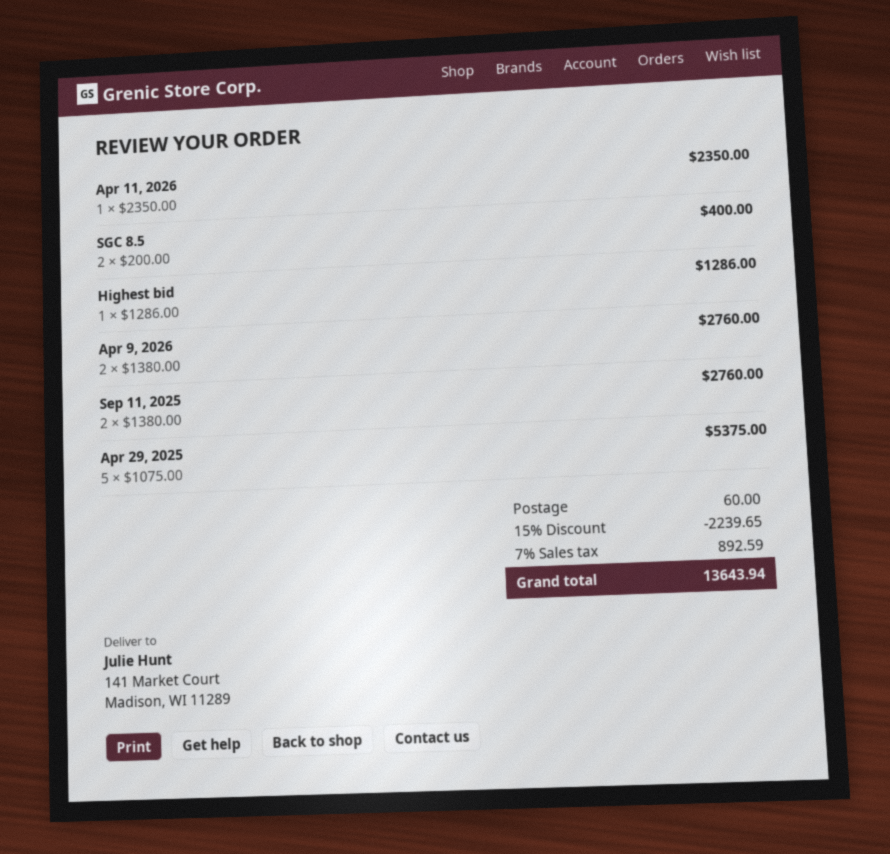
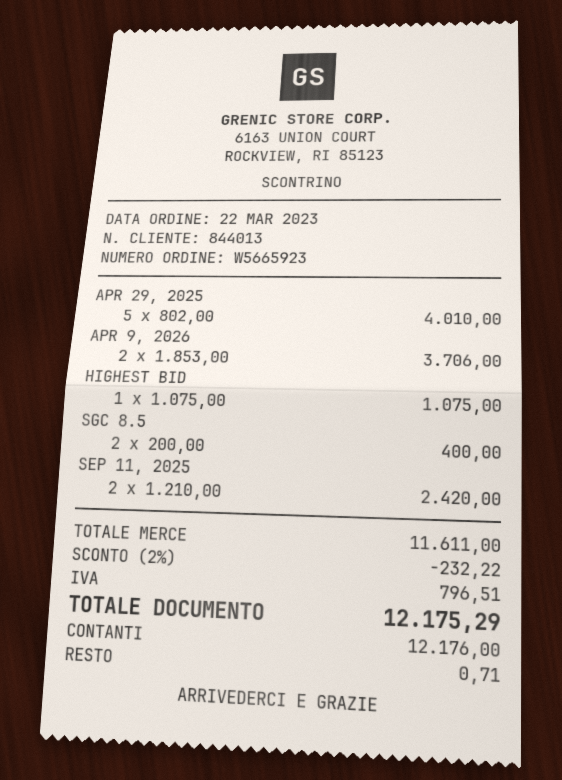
Apr 11, 2026: 1 x 2350.00 = 2350.00 -> none
Highest bid: 1 x 1286.00 = 1286.00 -> 1 x 1075.00 = 1075.00
Apr 9, 2026: 2 x 1380.00 = 2760.00 -> 2 x 1853.00 = 3706.00
Sep 11, 2025: 2 x 1380.00 = 2760.00 -> 2 x 1210.00 = 2420.00
Apr 29, 2025: 5 x 1075.00 = 5375.00 -> 5 x 802.00 = 4010.00
discount: 15% = 2239.65 -> 2% = 232.22
shipping: 60.00 -> none
tax: 892.59 -> 796.51
total: 13643.94 -> 12175.29

